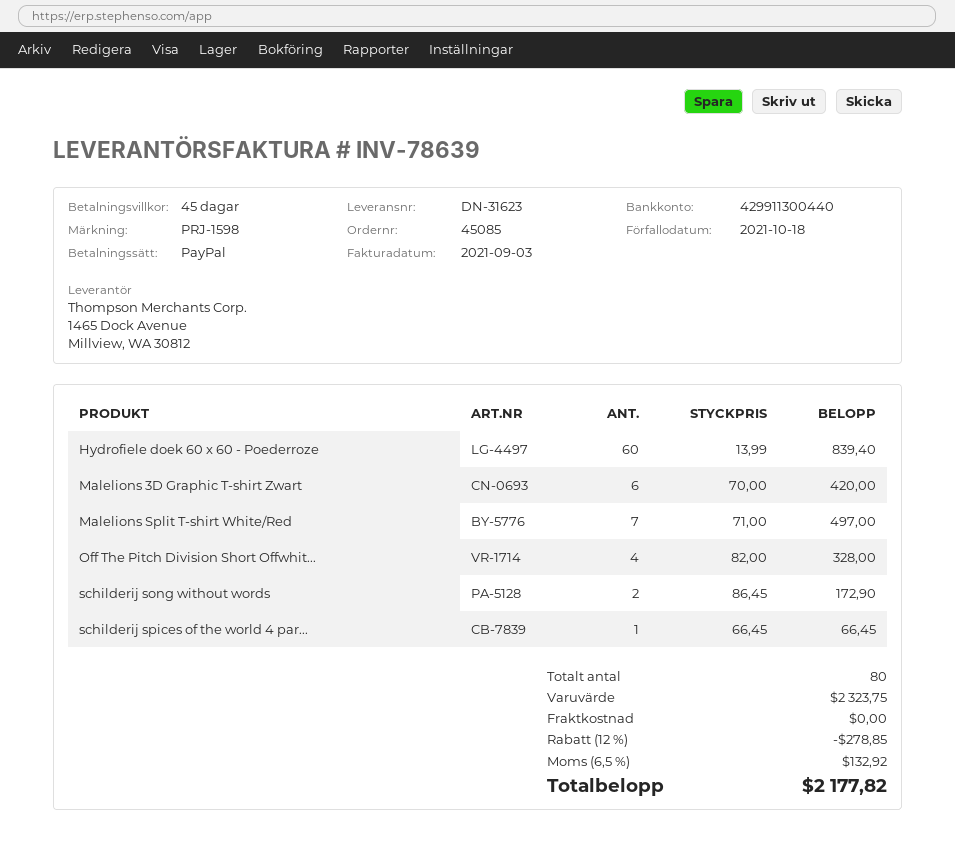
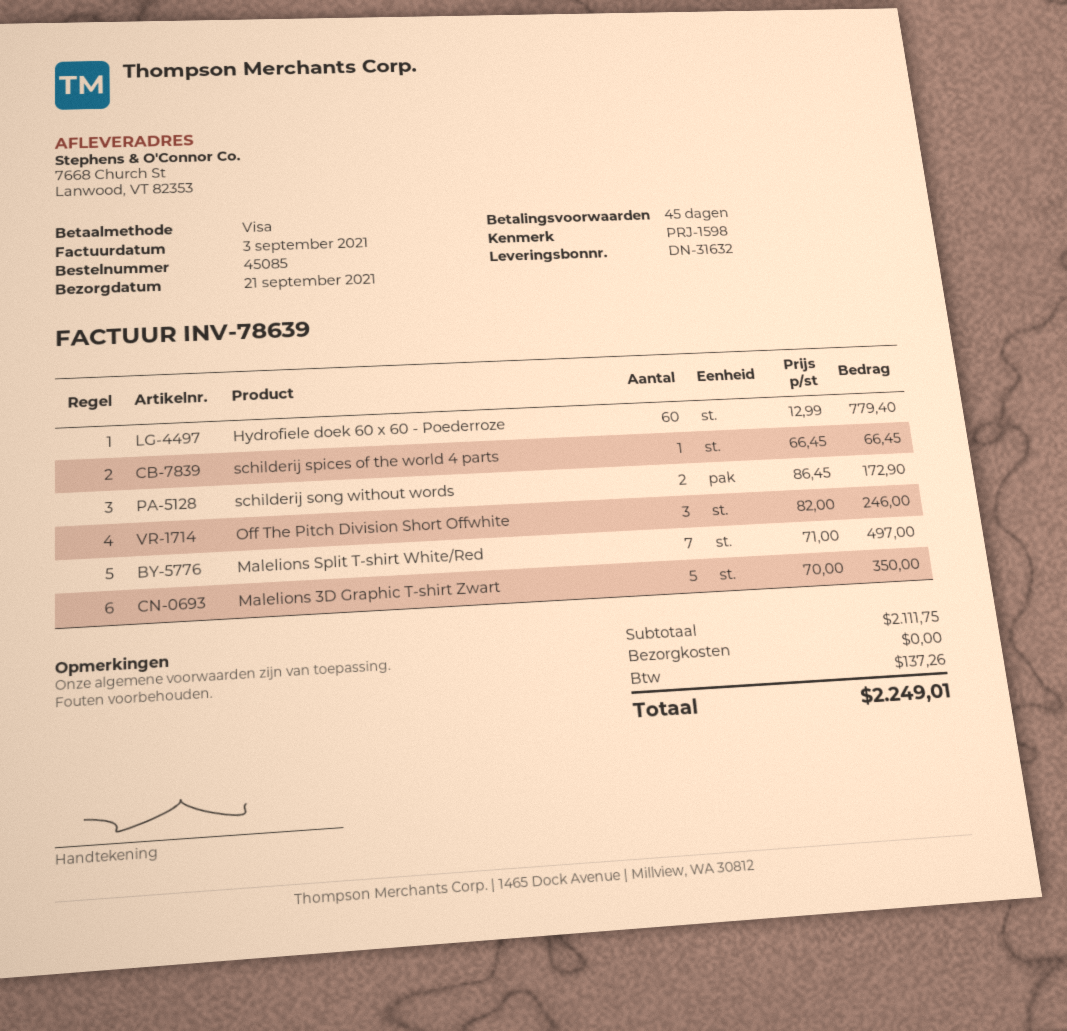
delivery note number: DN-31623 -> DN-31632
payment method: PayPal -> Visa
Hydrofiele doek 60 x 60 - Poederroze: 60 x 13.99 = 839.40 -> 60 x 12.99 = 779.40
Malelions 3D Graphic T-shirt Zwart: 6 x 70.00 = 420.00 -> 5 x 70.00 = 350.00
Off The Pitch Division Short Offwhit...: 4 x 82.00 = 328.00 -> 3 x 82.00 = 246.00
subtotal: 2323.75 -> 2111.75
discount: 12% = 278.85 -> none
tax: 132.92 -> 137.26
total: 2177.82 -> 2249.01

